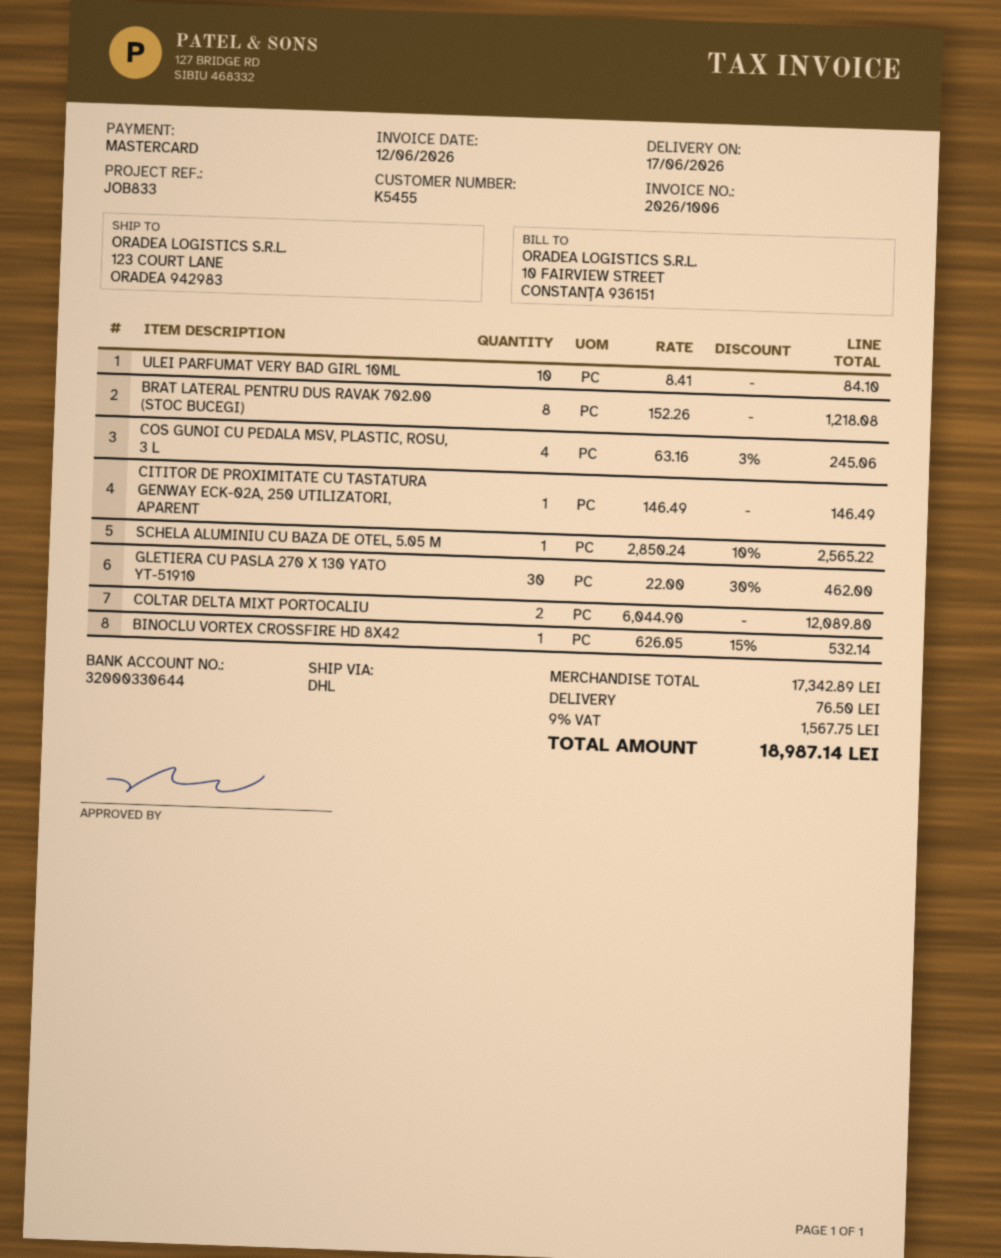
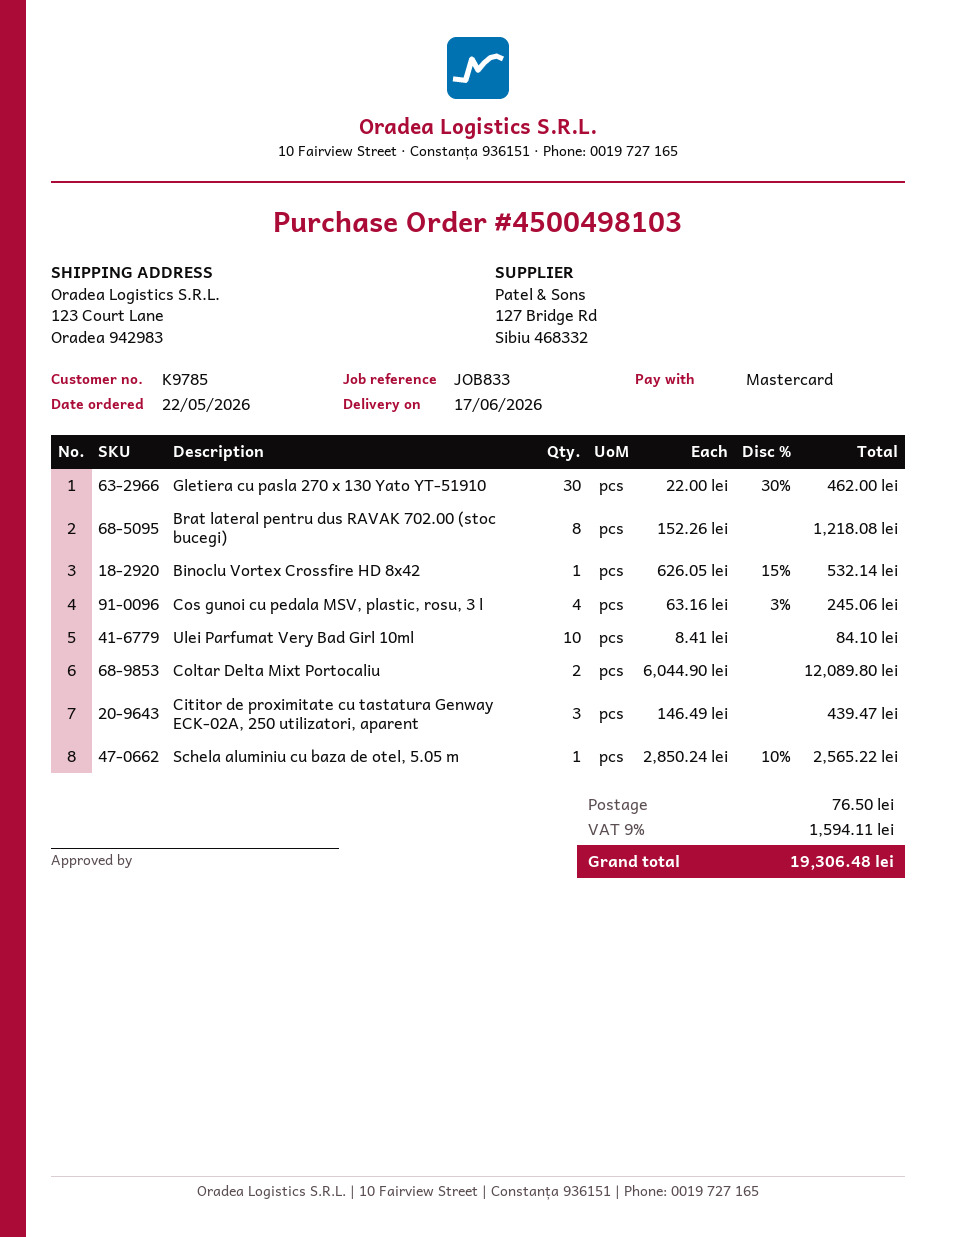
customer number: K5455 -> K9785
CITITOR DE PROXIMITATE CU TASTATURA GENWAY ECK-02A, 250 UTILIZATORI, APARENT: 1 x 146.49 = 146.49 -> 3 x 146.49 = 439.47
tax: 9% = 1567.75 -> 9% = 1594.11
total: 18987.14 -> 19306.48

